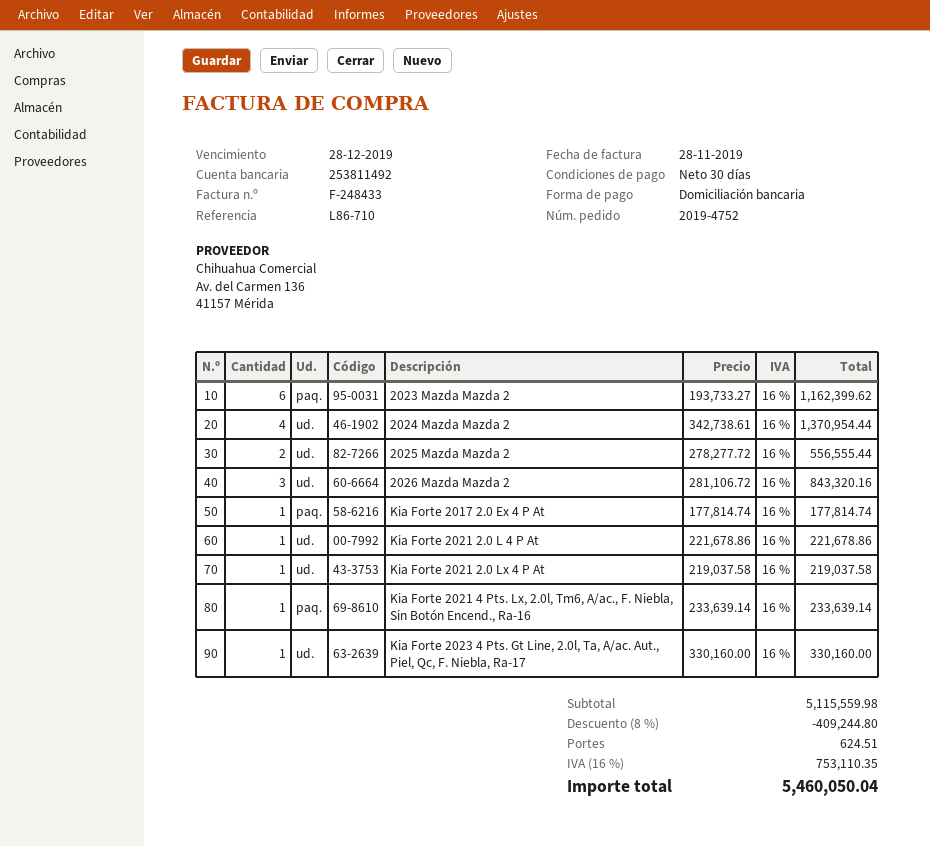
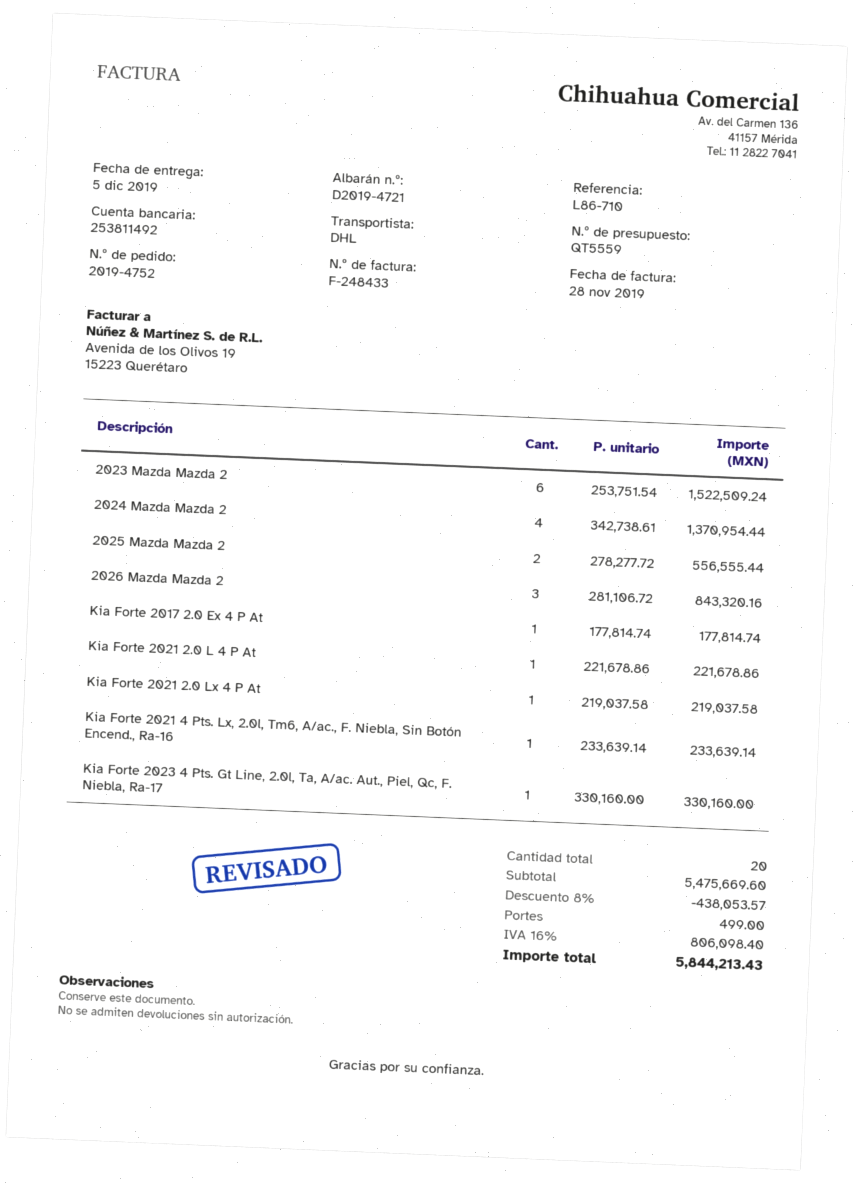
2023 Mazda Mazda 2: 6 x 193733.27 = 1162399.62 -> 6 x 253751.54 = 1522509.24
subtotal: 5115559.98 -> 5475669.60
discount: 8% = 409244.80 -> 8% = 438053.57
shipping: 624.51 -> 499.00
tax: 16% = 753110.35 -> 16% = 806098.40
total: 5460050.04 -> 5844213.43

